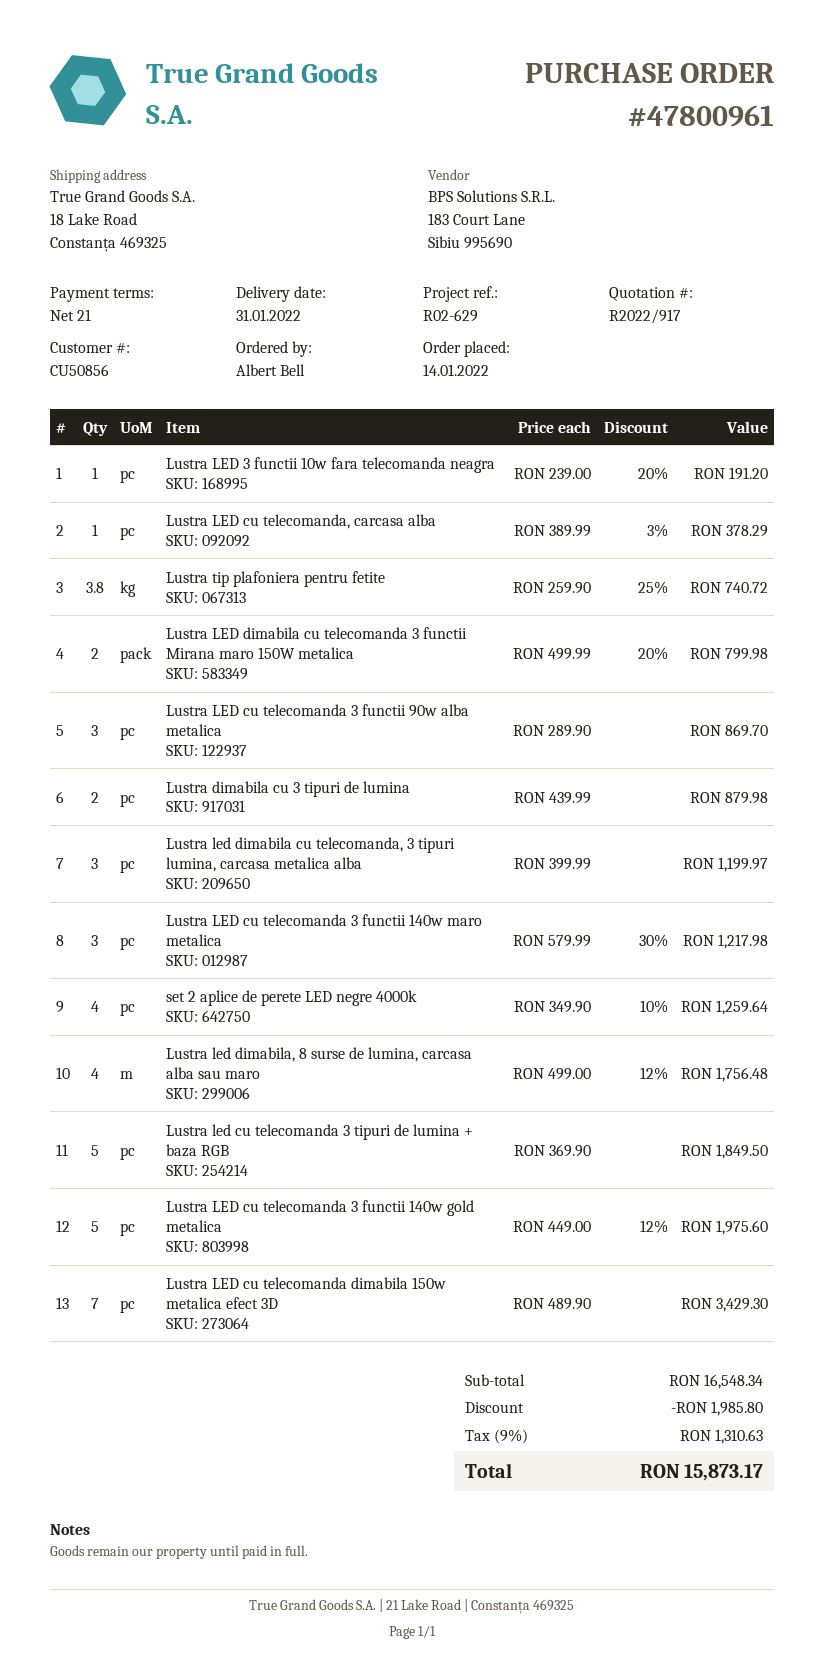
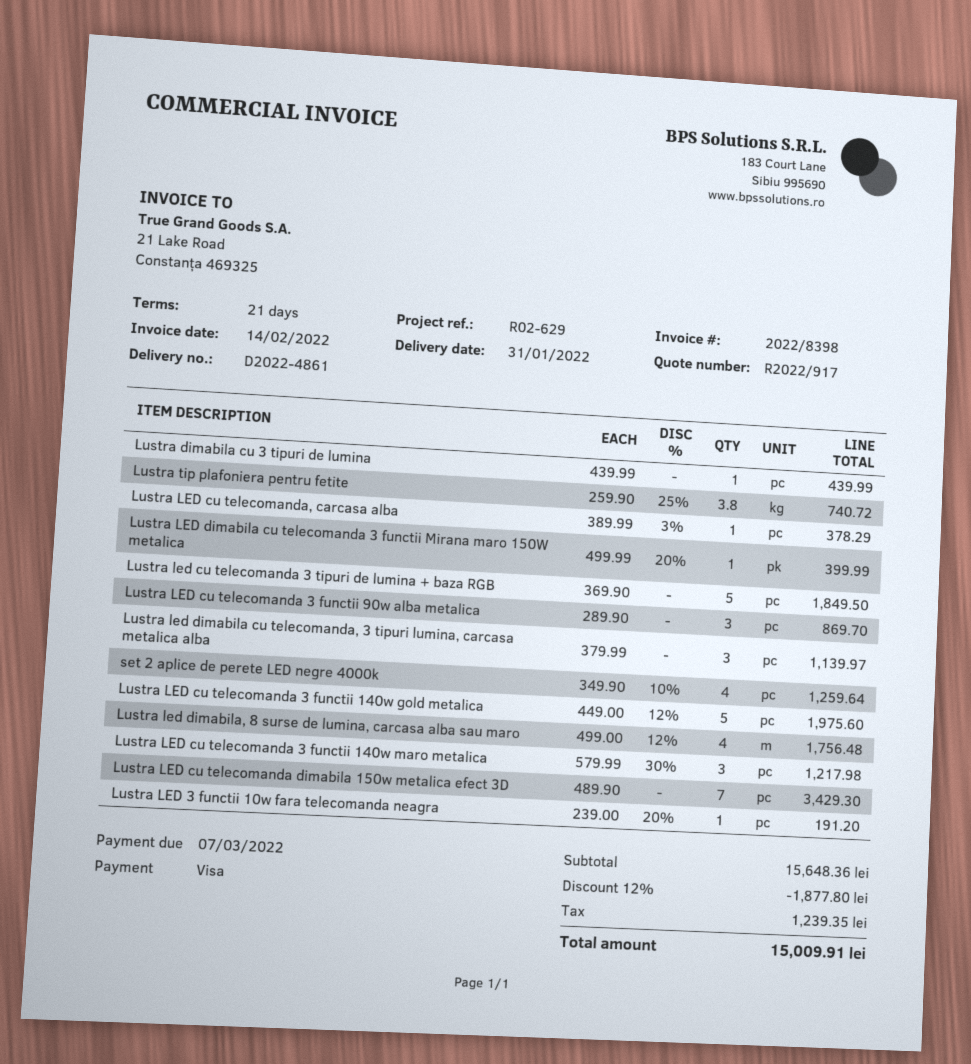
Lustra LED dimabila cu telecomanda 3 functii Mirana maro 150W metalica: 2 x 499.99 - 20% = 799.98 -> 1 x 499.99 - 20% = 399.99
Lustra dimabila cu 3 tipuri de lumina: 2 x 439.99 = 879.98 -> 1 x 439.99 = 439.99
Lustra led dimabila cu telecomanda, 3 tipuri lumina, carcasa metalica alba: 3 x 399.99 = 1199.97 -> 3 x 379.99 = 1139.97
subtotal: 16548.34 -> 15648.36
discount: 1985.80 -> 1877.80
tax: 1310.63 -> 1239.35
total: 15873.17 -> 15009.91

